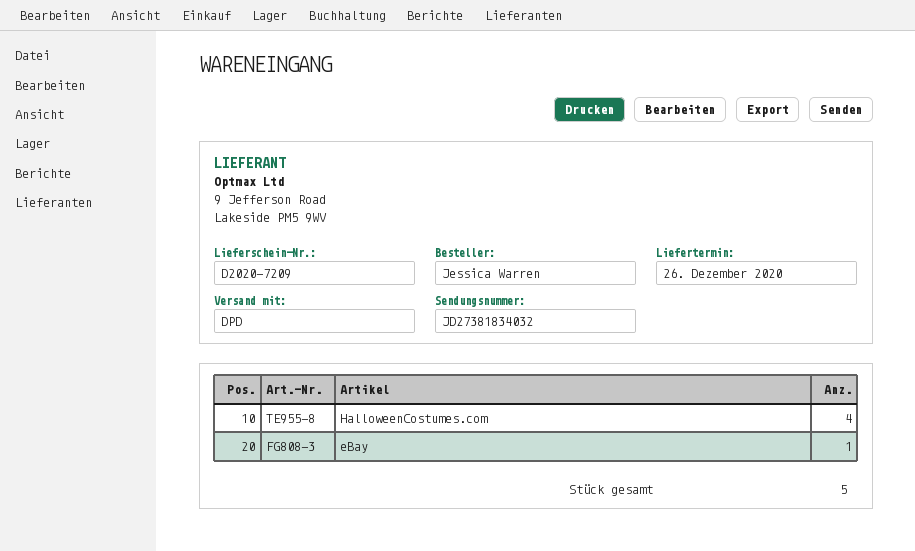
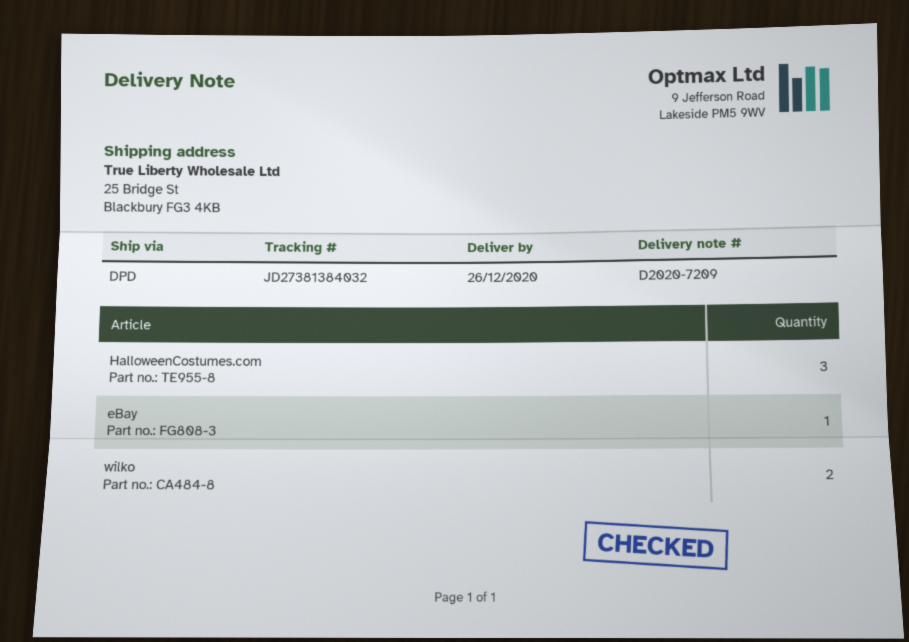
tracking number: JD27381834032 -> JD27381384032
HalloweenCostumes.com: 4 -> 3
wilko: none -> 2

